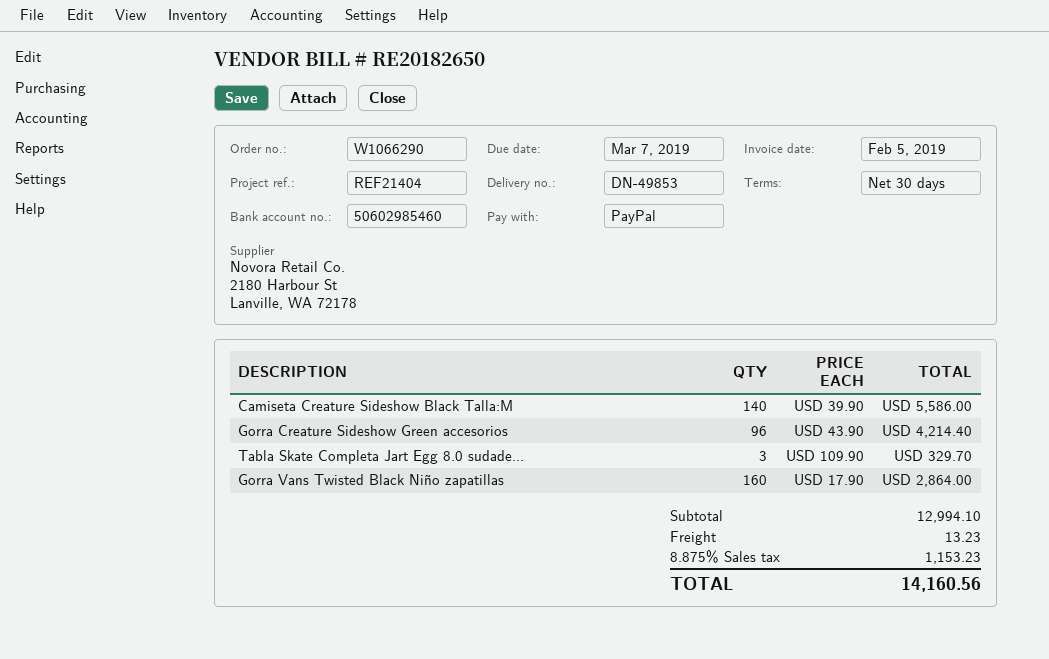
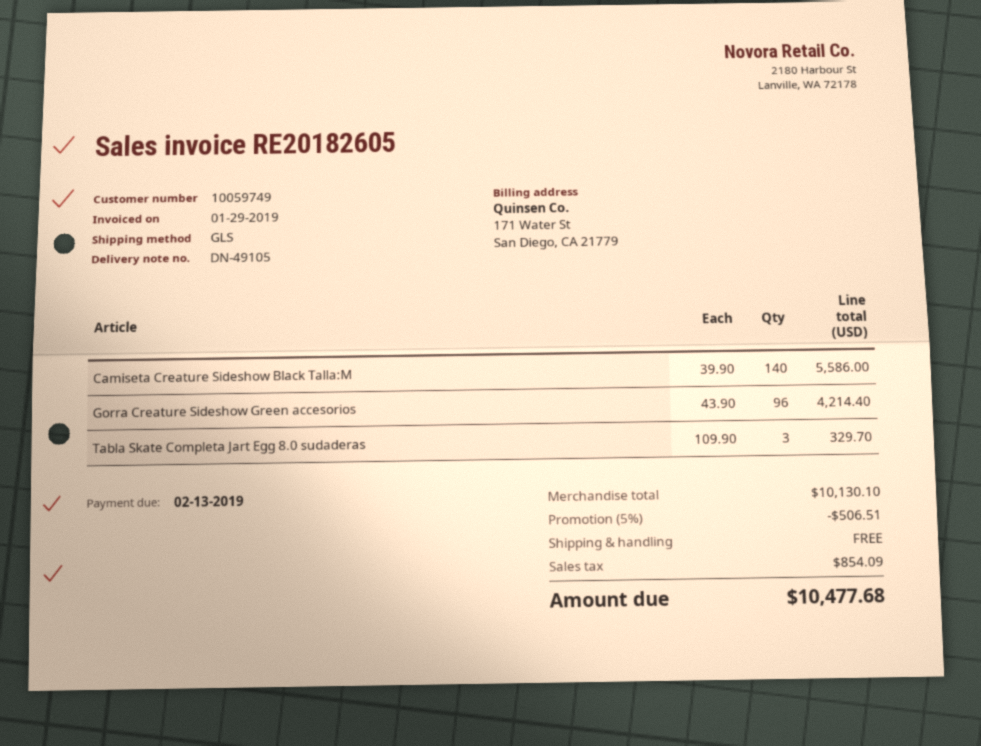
delivery note number: DN-49853 -> DN-49105
invoice number: RE20182650 -> RE20182605
invoice date: 2019-02-05 -> 2019-01-29
due date: 2019-03-07 -> 2019-02-13
Gorra Vans Twisted Black Niño zapatillas: 160 x 17.90 = 2864.00 -> none
subtotal: 12994.10 -> 10130.10
discount: none -> 5% = 506.51
shipping: 13.23 -> 0.00
tax: 1153.23 -> 854.09
total: 14160.56 -> 10477.68

